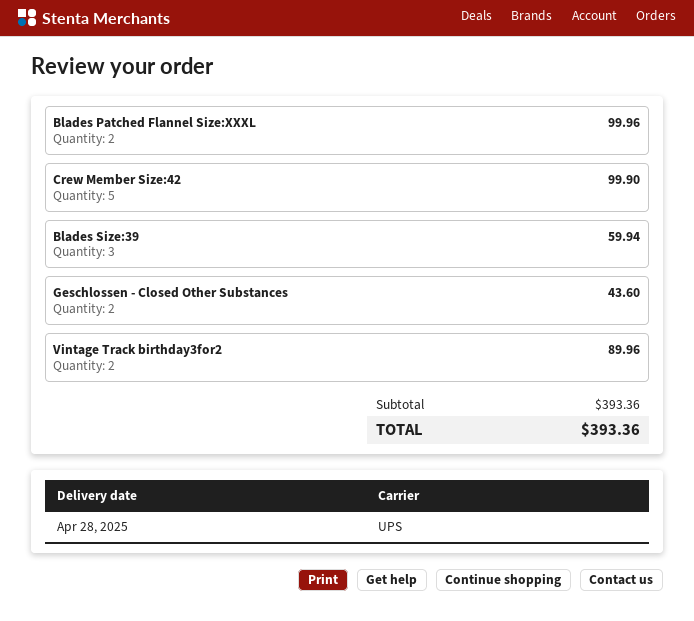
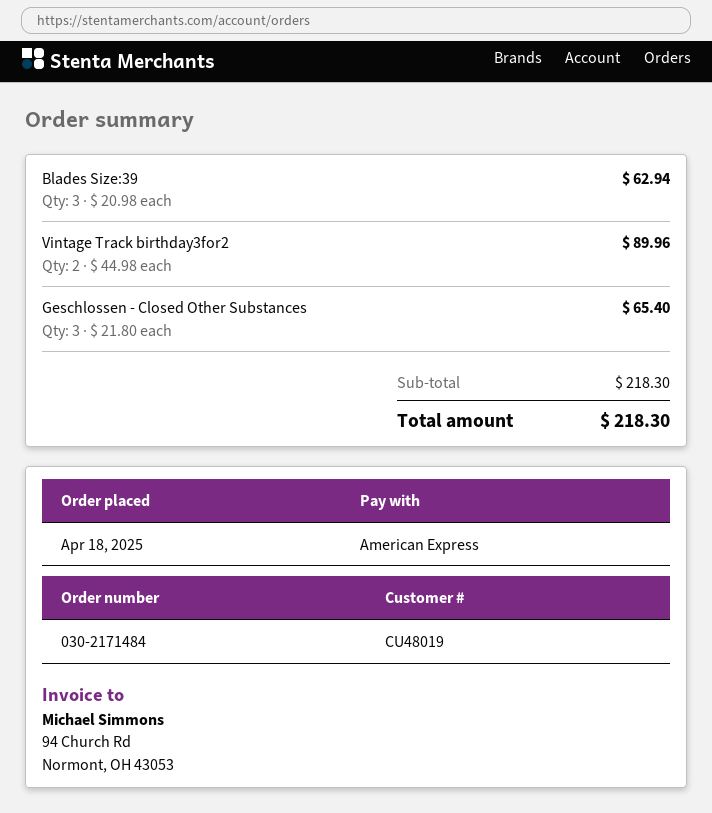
Blades Patched Flannel Size:XXXL: 2 for 99.96 -> none
Crew Member Size:42: 5 for 99.90 -> none
Blades Size:39: 3 for 59.94 -> 3 for 62.94
Geschlossen - Closed Other Substances: 2 for 43.60 -> 3 for 65.40
subtotal: 393.36 -> 218.30
total: 393.36 -> 218.30

